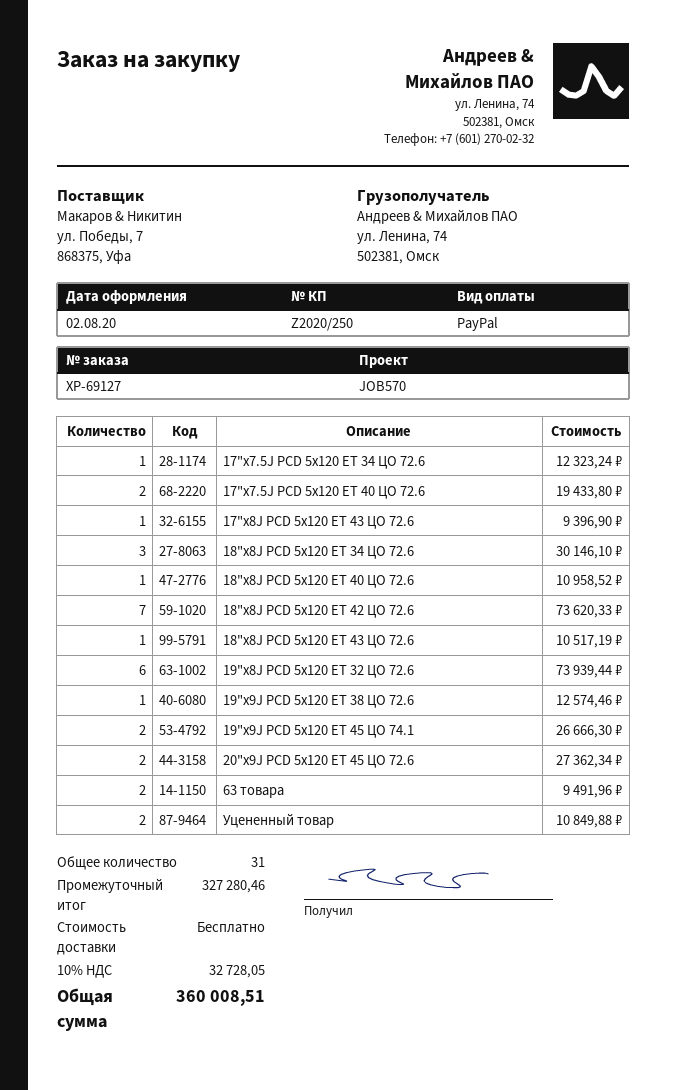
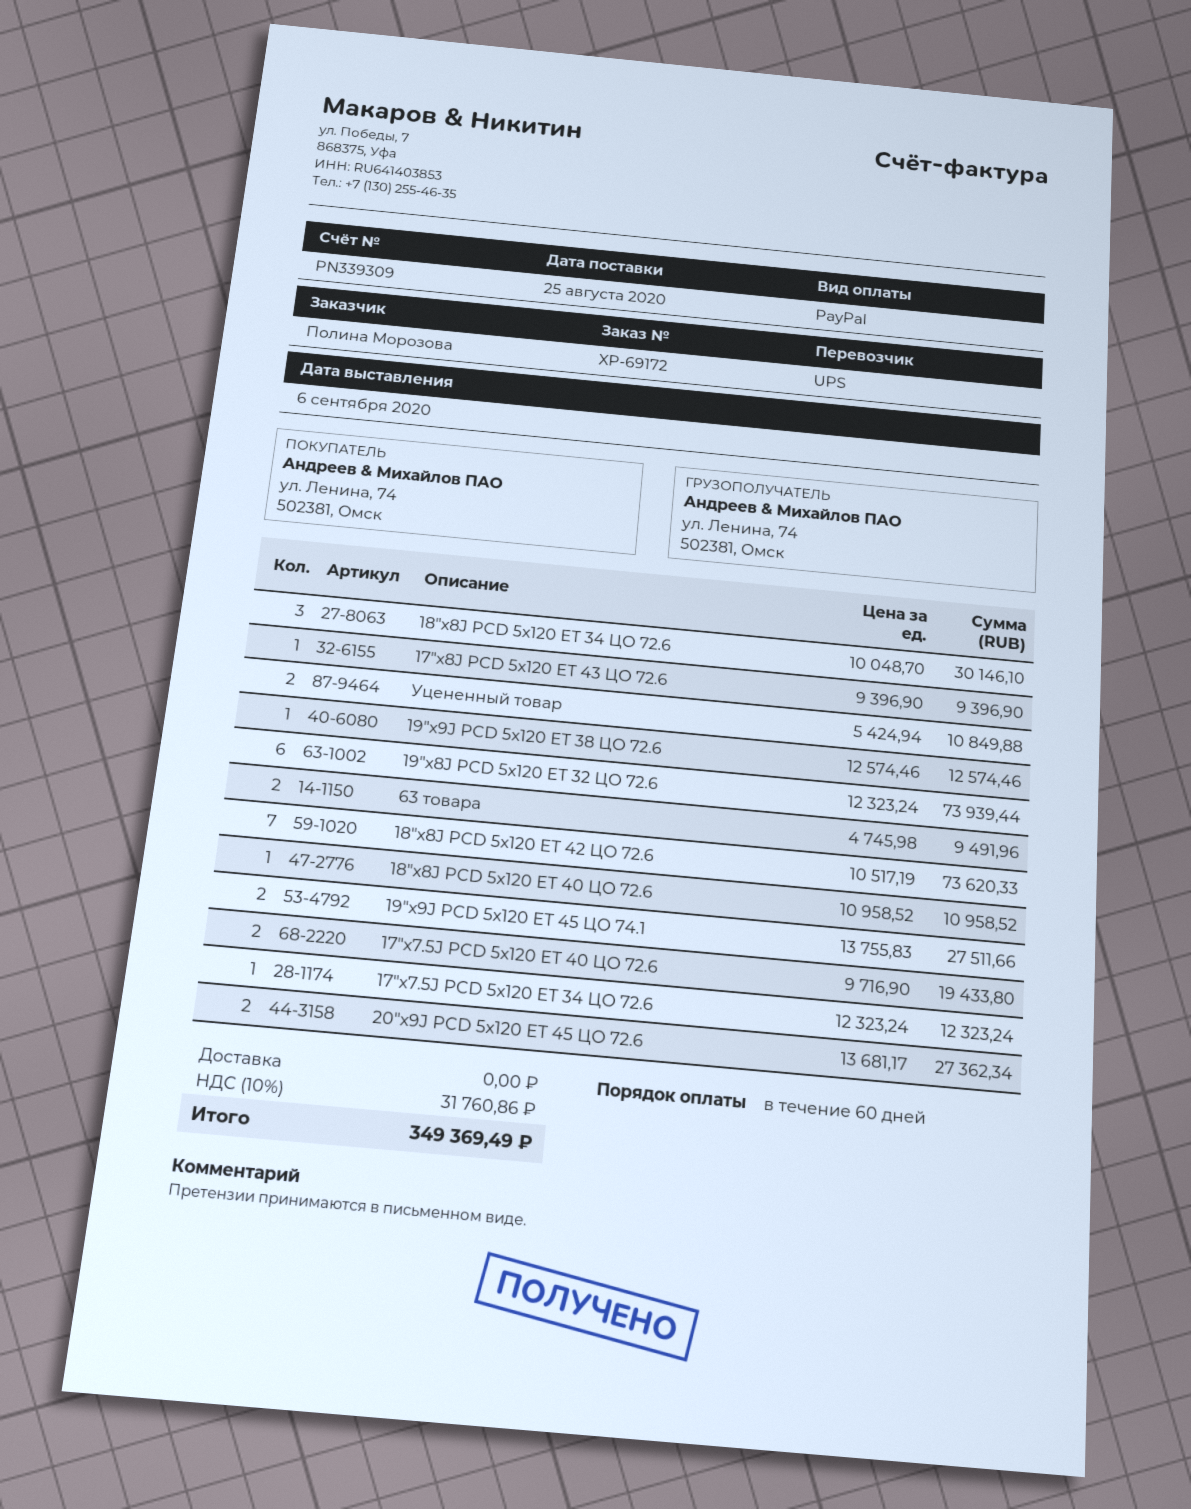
order number: XP-69127 -> XP-69172
18"x8J PCD 5x120 ЕТ 43 ЦО 72.6: 1 for 10517.19 -> none
19"x9J PCD 5x120 ЕТ 45 ЦО 74.1: 2 for 26666.30 -> 2 for 27511.66
tax: 10% = 32728.05 -> 10% = 31760.86
total: 360008.51 -> 349369.49

